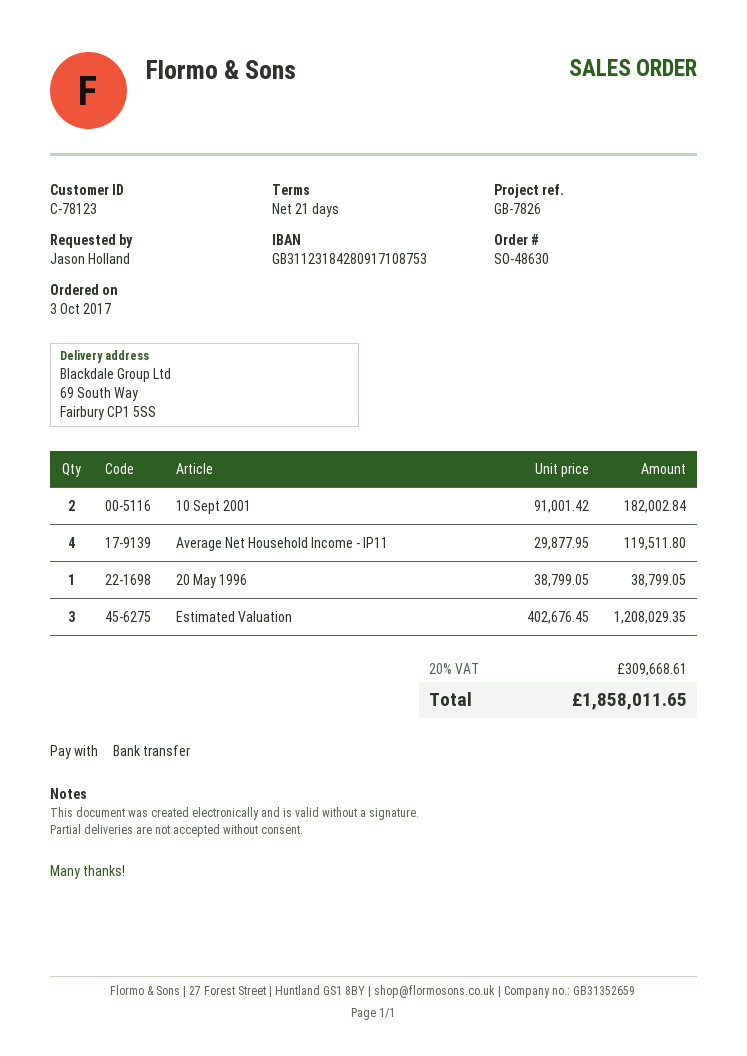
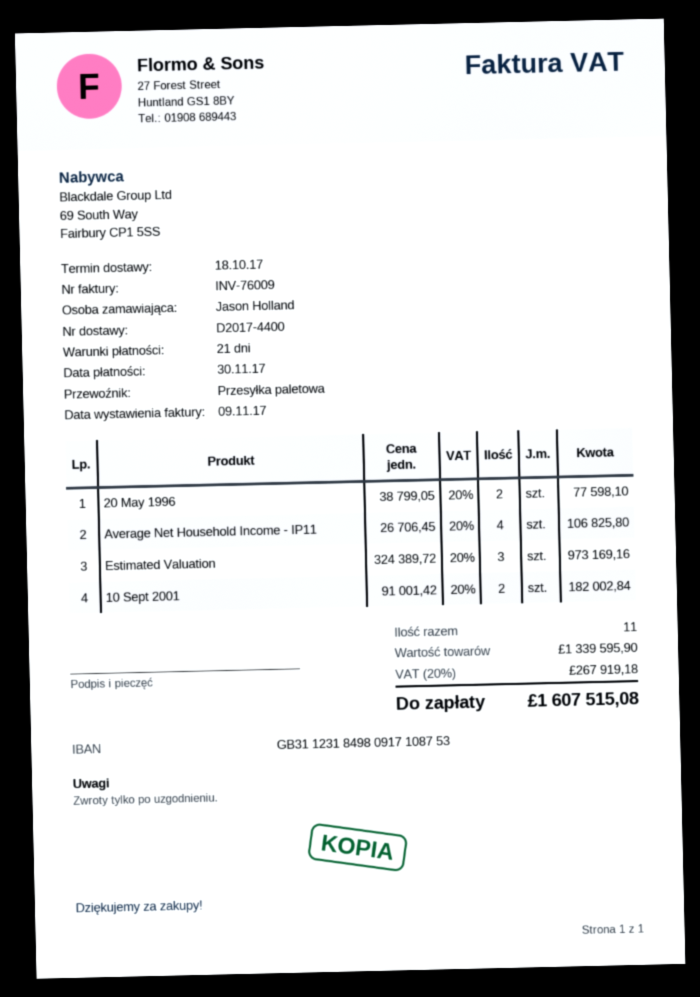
bank account: GB31123184280917108753 -> GB31123184980917108753
Average Net Household Income - IP11: 4 x 29877.95 = 119511.80 -> 4 x 26706.45 = 106825.80
20 May 1996: 1 x 38799.05 = 38799.05 -> 2 x 38799.05 = 77598.10
Estimated Valuation: 3 x 402676.45 = 1208029.35 -> 3 x 324389.72 = 973169.16
tax: 20% = 309668.61 -> 20% = 267919.18
total: 1858011.65 -> 1607515.08

